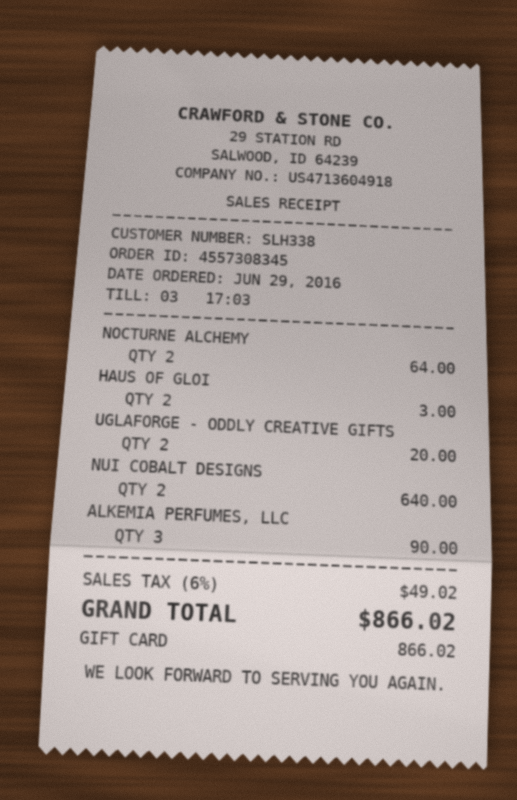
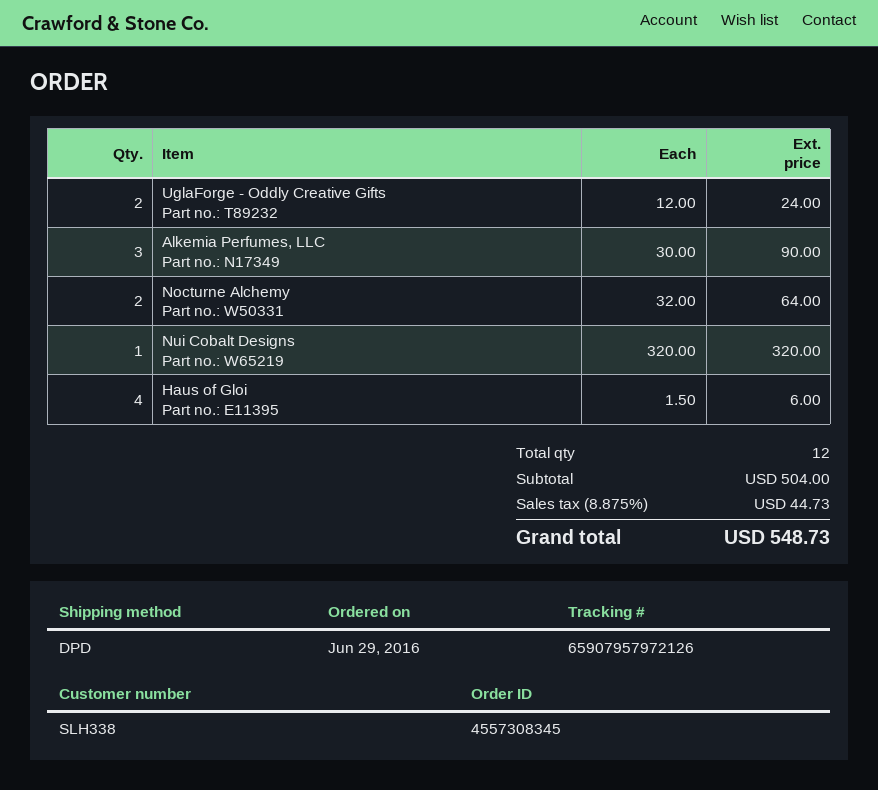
HAUS OF GLOI: 2 for 3.00 -> 4 for 6.00
UGLAFORGE - ODDLY CREATIVE GIFTS: 2 for 20.00 -> 2 for 24.00
NUI COBALT DESIGNS: 2 for 640.00 -> 1 for 320.00
tax: 6% = 49.02 -> 8.875% = 44.73
total: 866.02 -> 548.73

